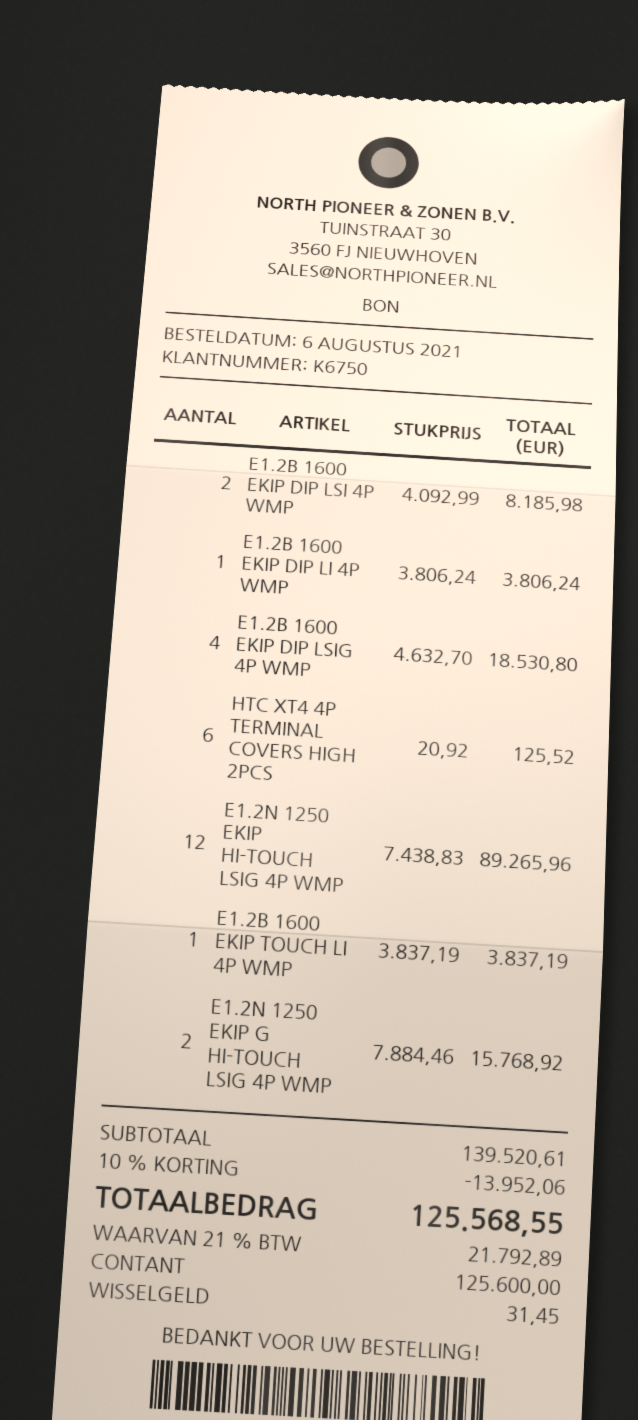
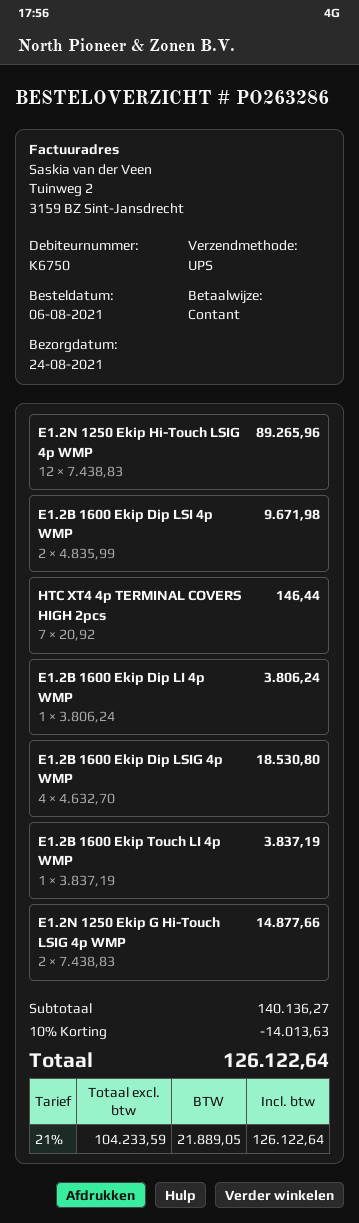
E1.2B 1600 EKIP DIP LSI 4P WMP: 2 x 4092.99 = 8185.98 -> 2 x 4835.99 = 9671.98
HTC XT4 4P TERMINAL COVERS HIGH 2PCS: 6 x 20.92 = 125.52 -> 7 x 20.92 = 146.44
E1.2N 1250 EKIP G HI-TOUCH LSIG 4P WMP: 2 x 7884.46 = 15768.92 -> 2 x 7438.83 = 14877.66
subtotal: 139520.61 -> 140136.27
discount: 10% = 13952.06 -> 10% = 14013.63
tax: 21% = 21792.89 -> 21% = 21889.05
total: 125568.55 -> 126122.64

